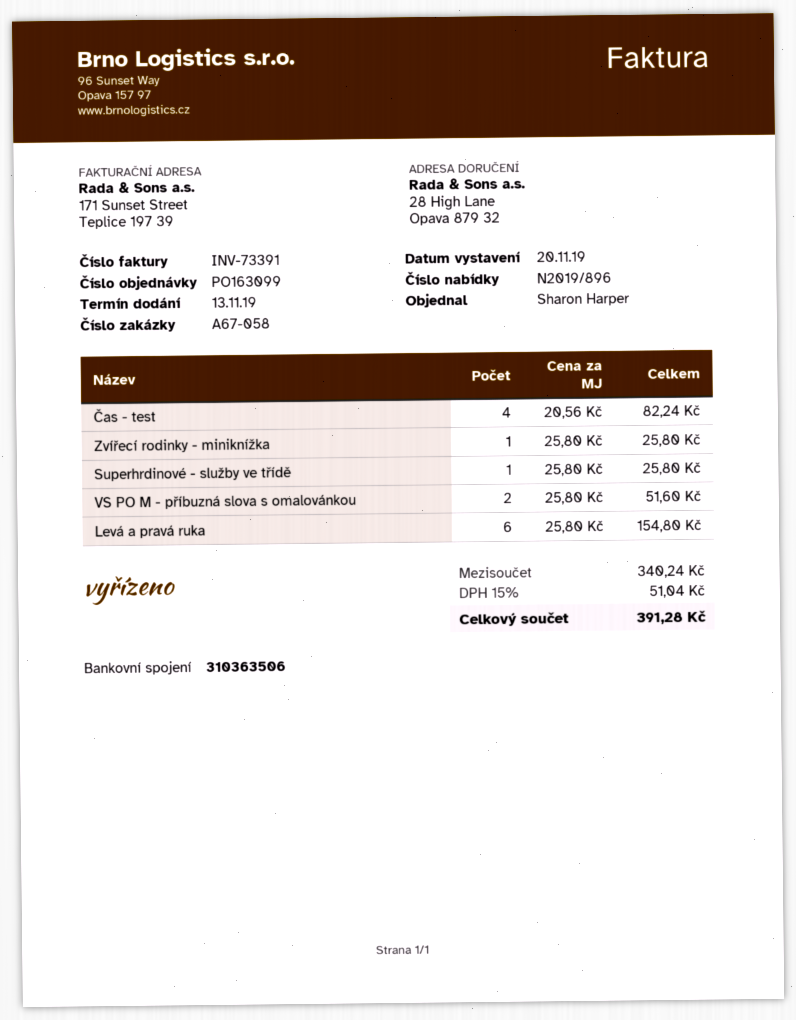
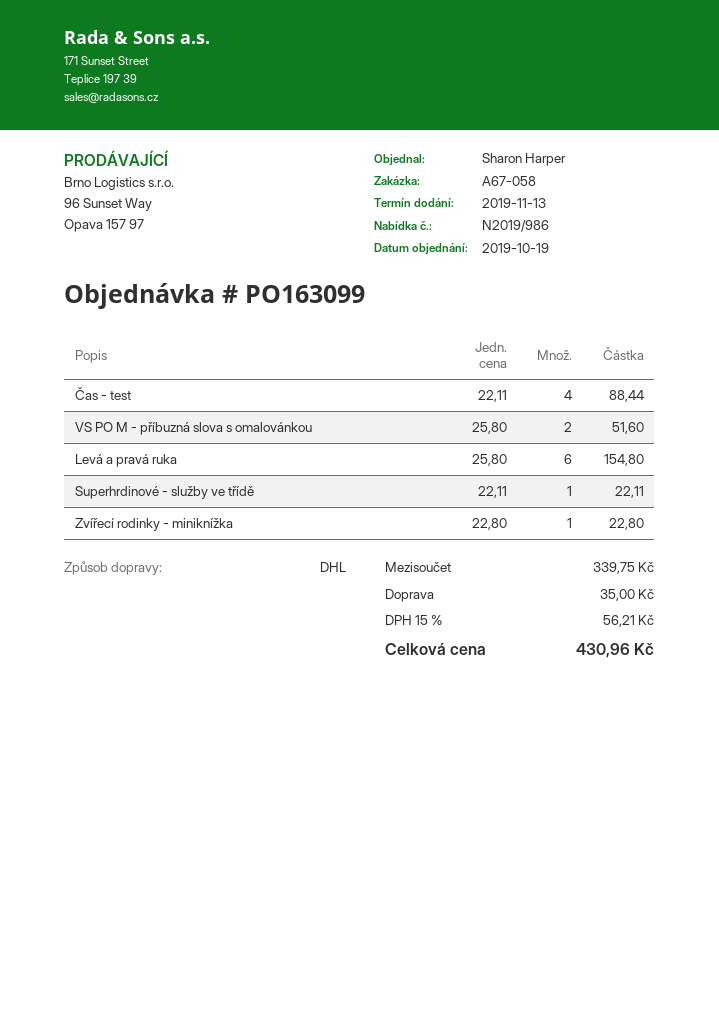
quote number: N2019/896 -> N2019/986
Čas - test: 4 x 20.56 = 82.24 -> 4 x 22.11 = 88.44
Zvířecí rodinky - miniknížka: 1 x 25.80 = 25.80 -> 1 x 22.80 = 22.80
Superhrdinové - služby ve třídě: 1 x 25.80 = 25.80 -> 1 x 22.11 = 22.11
subtotal: 340.24 -> 339.75
shipping: none -> 35.00
tax: 15% = 51.04 -> 15% = 56.21
total: 391.28 -> 430.96

